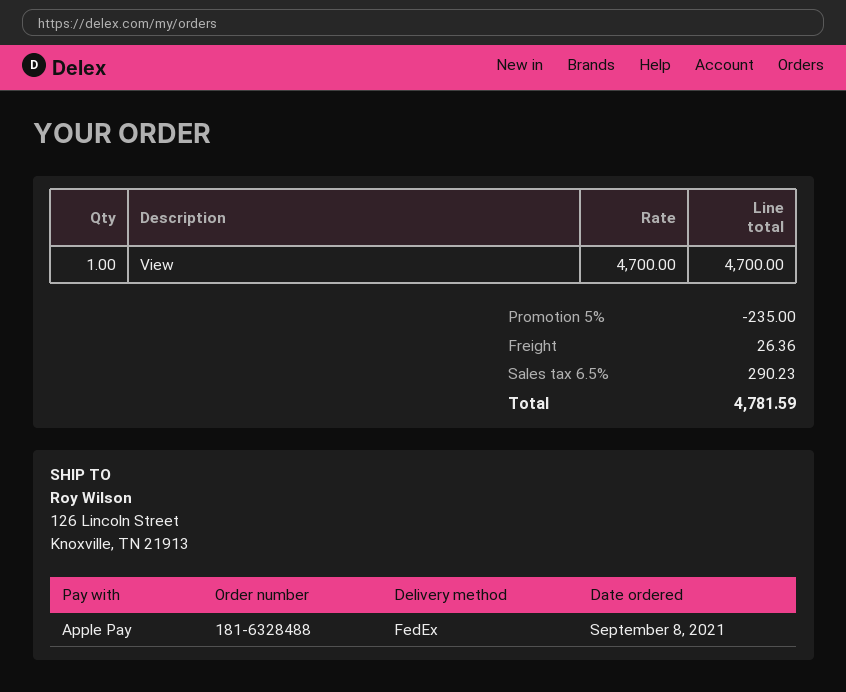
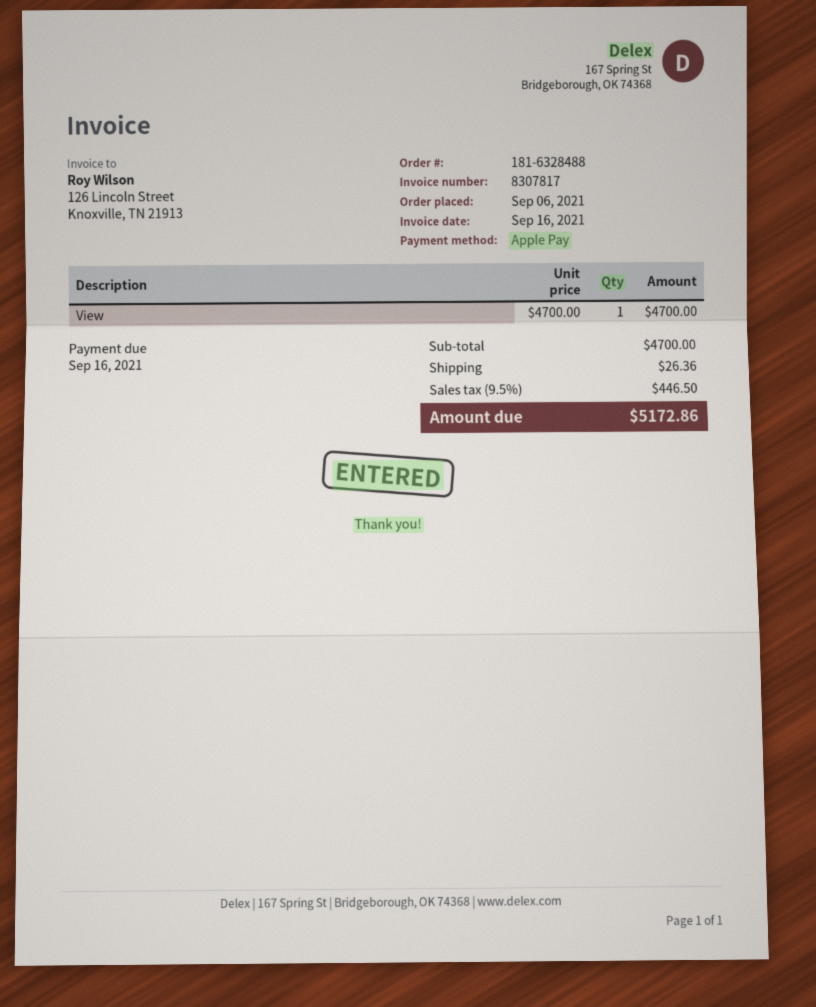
order date: 2021-09-08 -> 2021-09-06
discount: 5% = 235.00 -> none
tax: 6.5% = 290.23 -> 9.5% = 446.50
total: 4781.59 -> 5172.86

